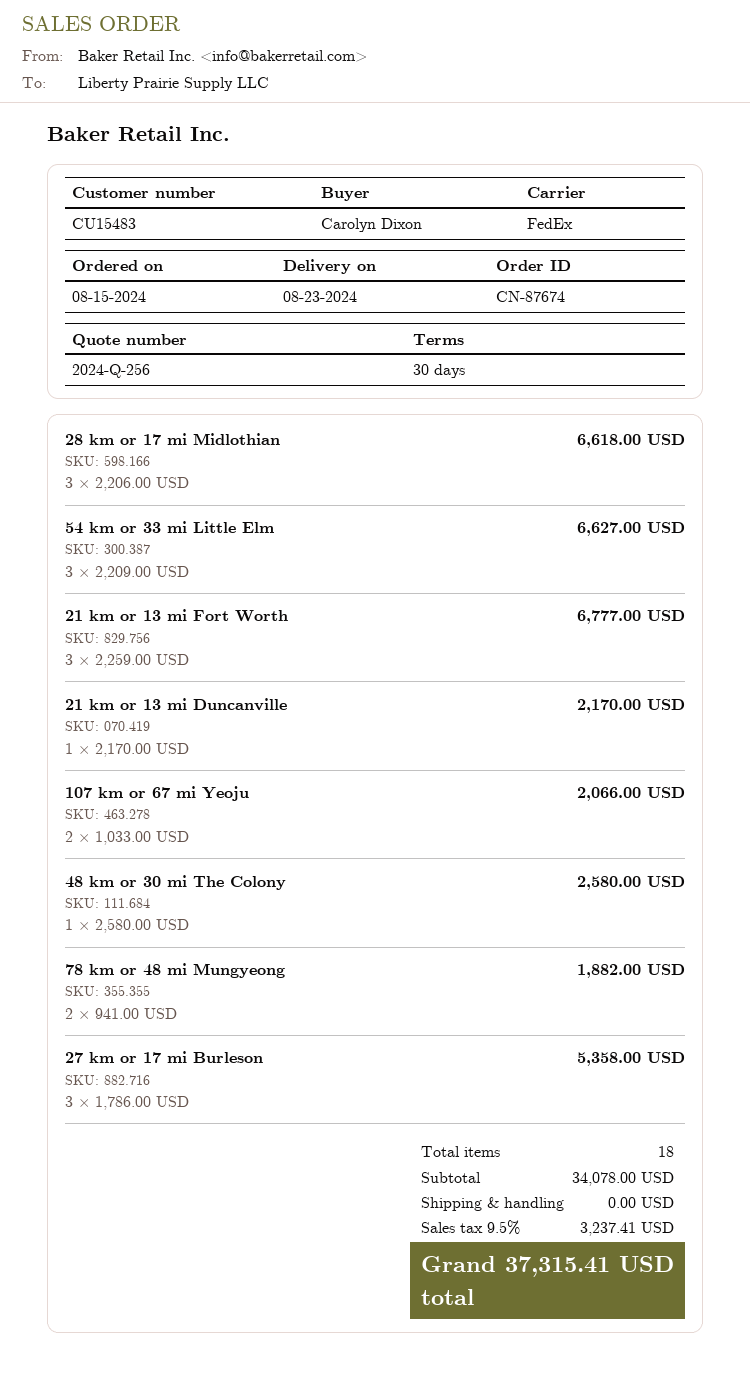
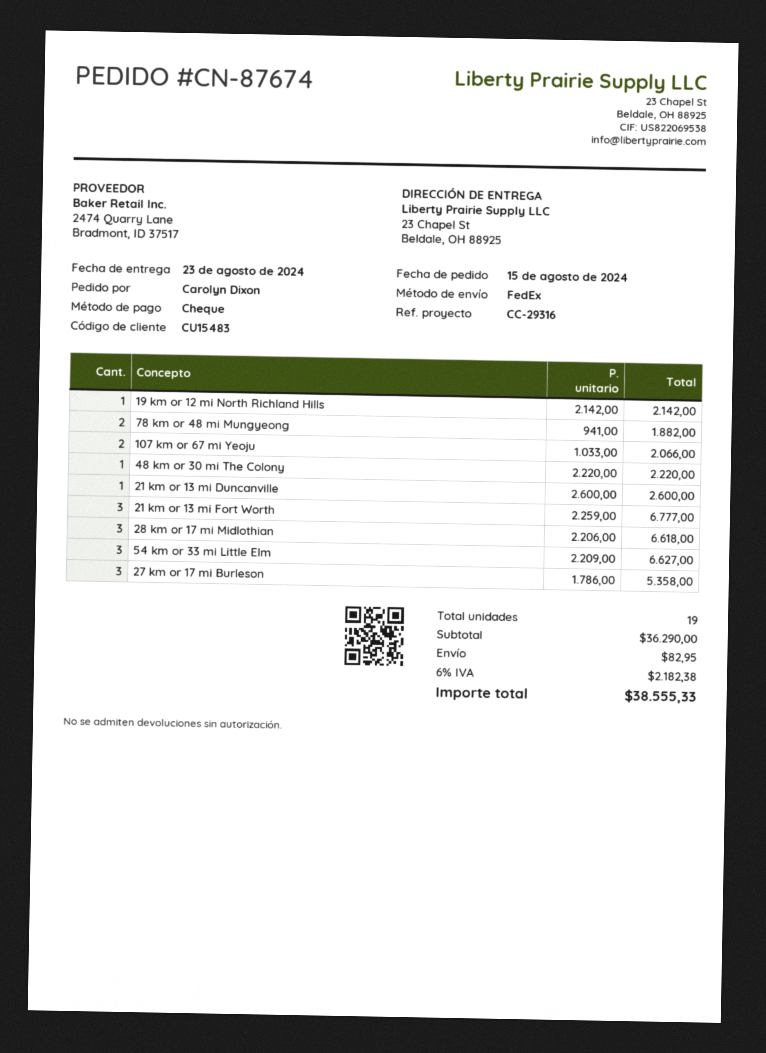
21 km or 13 mi Duncanville: 1 x 2170.00 = 2170.00 -> 1 x 2600.00 = 2600.00
48 km or 30 mi The Colony: 1 x 2580.00 = 2580.00 -> 1 x 2220.00 = 2220.00
19 km or 12 mi North Richland Hills: none -> 1 x 2142.00 = 2142.00
total quantity: 18 -> 19
subtotal: 34078.00 -> 36290.00
shipping: 0.00 -> 82.95
tax: 9.5% = 3237.41 -> 6% = 2182.38
total: 37315.41 -> 38555.33

